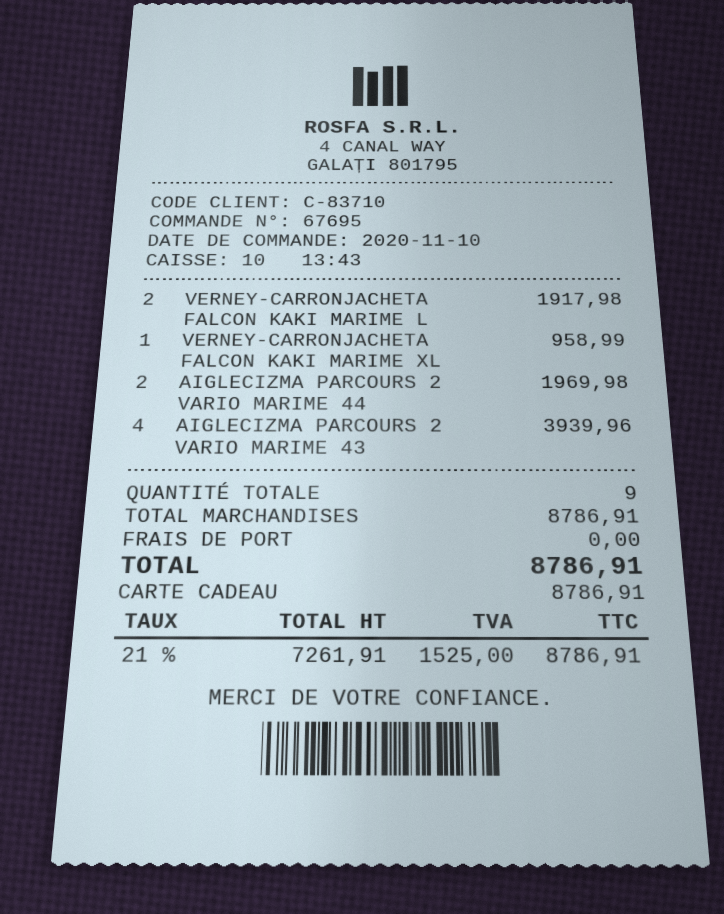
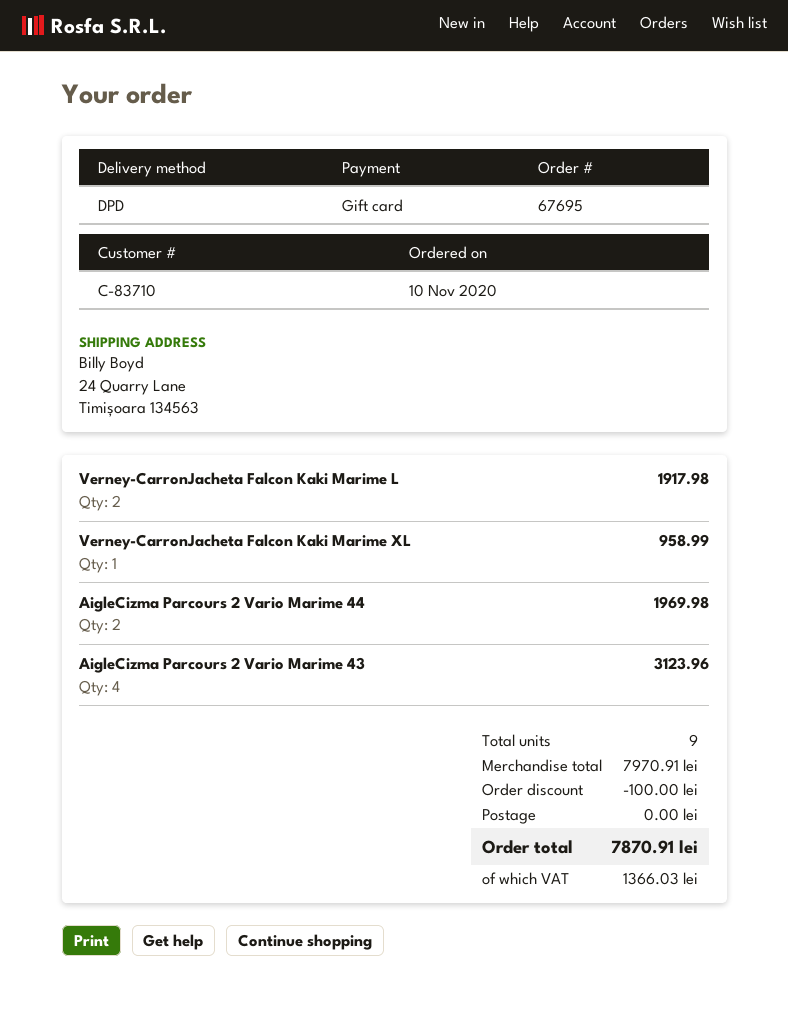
AIGLECIZMA PARCOURS 2 VARIO MARIME 43: 4 for 3939.96 -> 4 for 3123.96
subtotal: 8786.91 -> 7970.91
discount: none -> 100.00
tax: 1525.00 -> 1366.03
total: 8786.91 -> 7870.91

